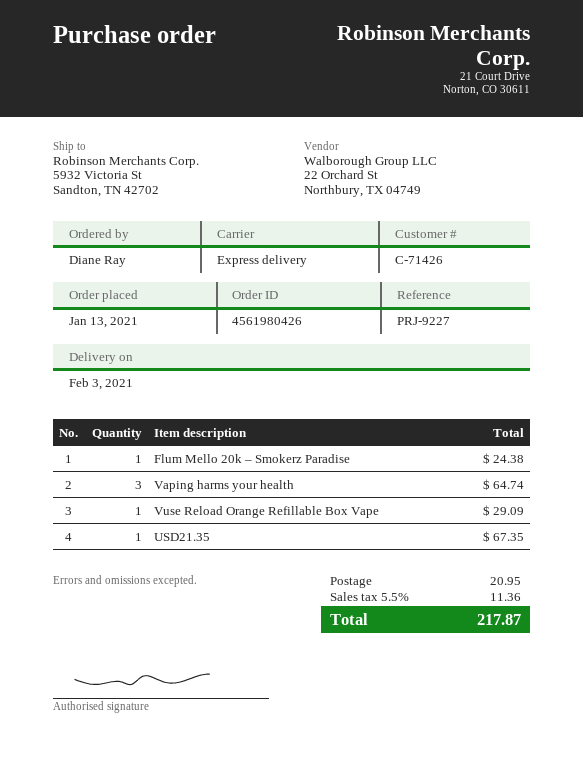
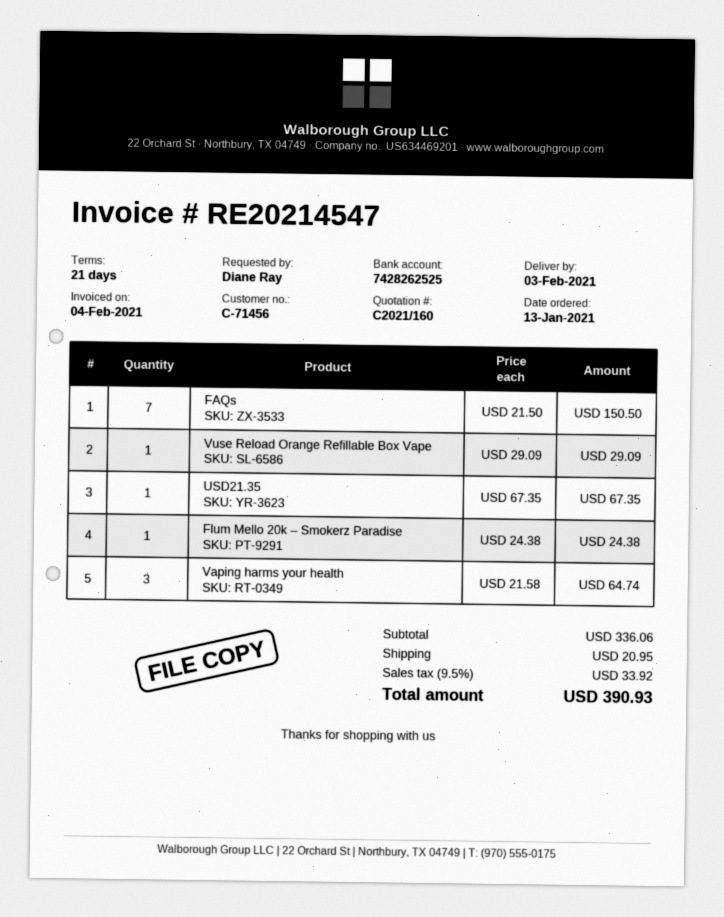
customer number: C-71426 -> C-71456
FAQs: none -> 7 for 150.50
tax: 5.5% = 11.36 -> 9.5% = 33.92
total: 217.87 -> 390.93

